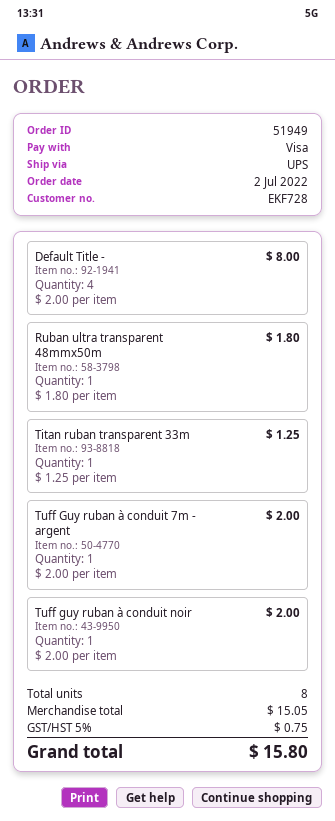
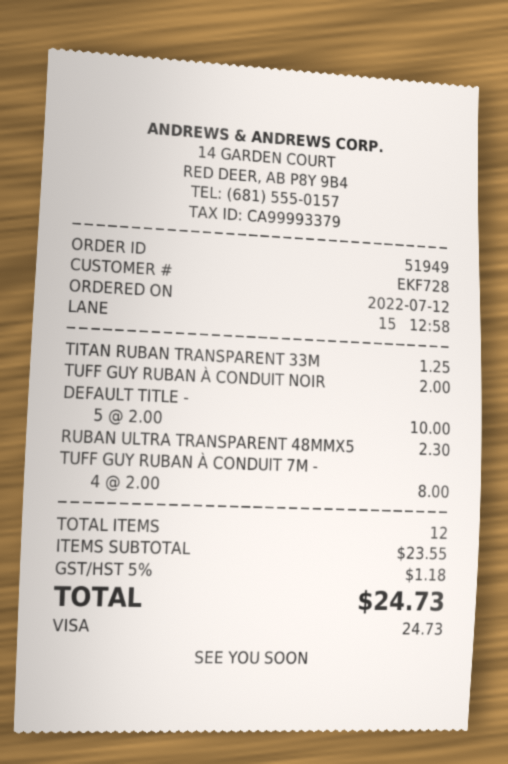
order date: 2022-07-02 -> 2022-07-12
Default Title -: 4 x 2.00 = 8.00 -> 5 x 2.00 = 10.00
Ruban ultra transparent 48mmx50m: 1 x 1.80 = 1.80 -> 1 x 2.30 = 2.30
Tuff Guy ruban à conduit 7m - argent: 1 x 2.00 = 2.00 -> 4 x 2.00 = 8.00
total quantity: 8 -> 12
subtotal: 15.05 -> 23.55
tax: 5% = 0.75 -> 5% = 1.18
total: 15.80 -> 24.73

